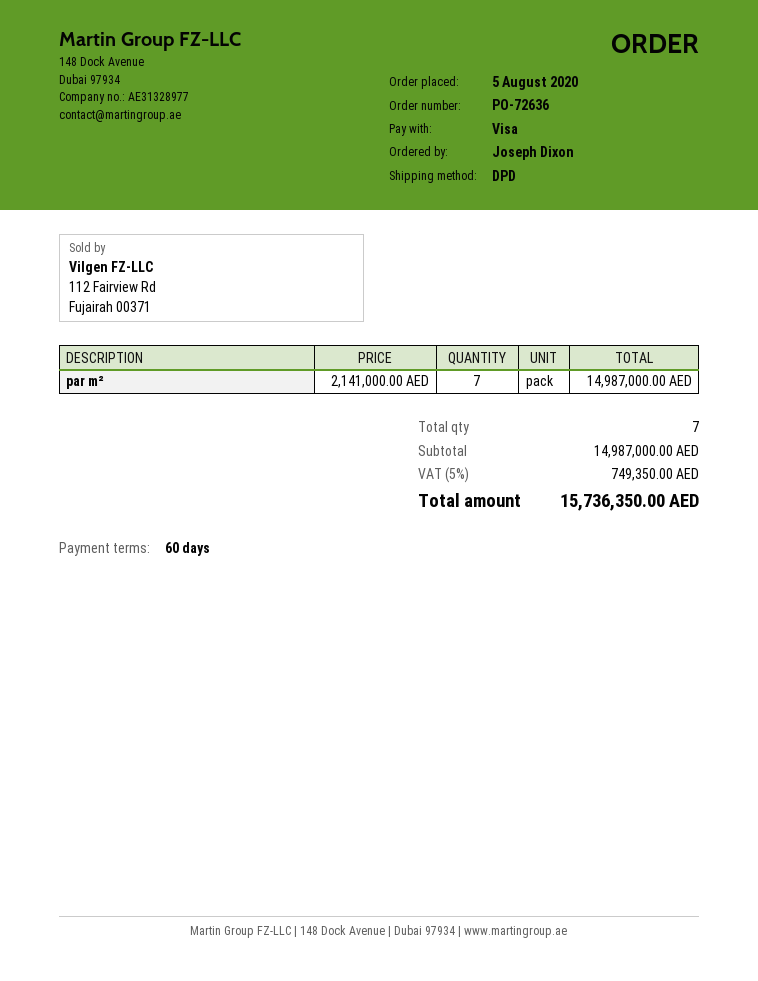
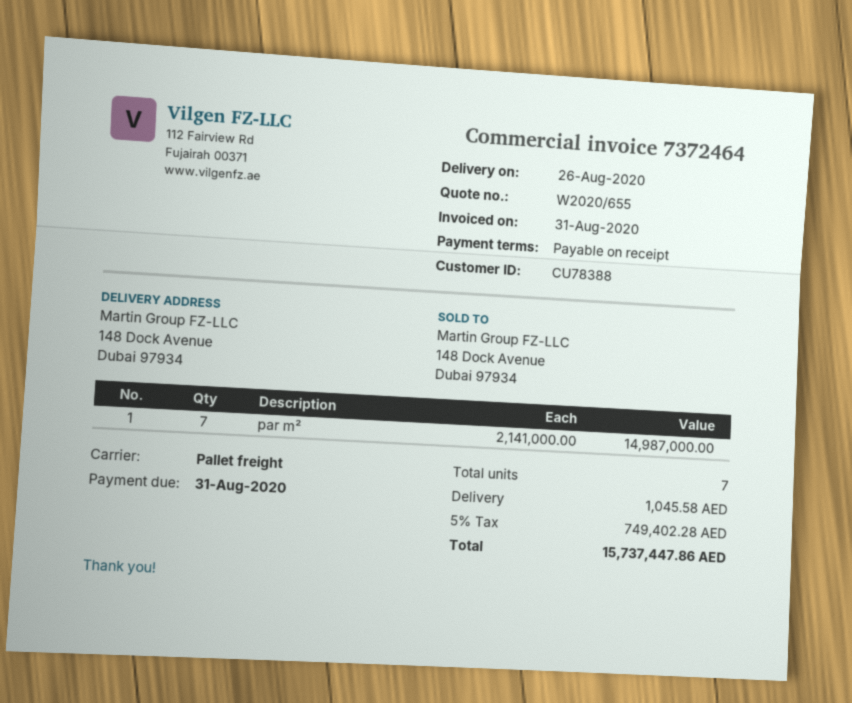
payment terms: 60 days -> on receipt
shipping method: DPD -> pallet freight
shipping: none -> 1045.58
tax: 5% = 749350.00 -> 5% = 749402.28
total: 15736350.00 -> 15737447.86

